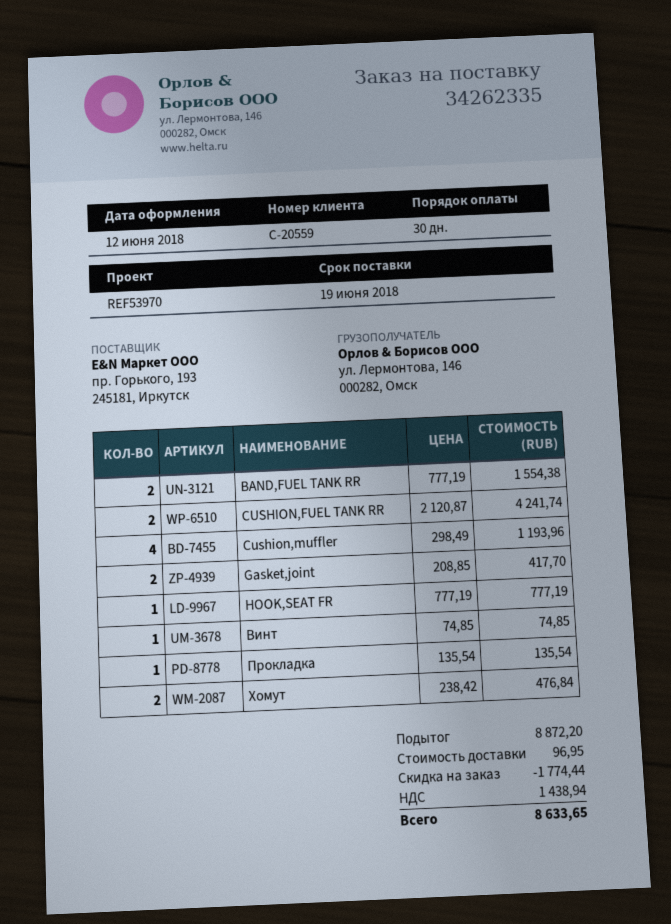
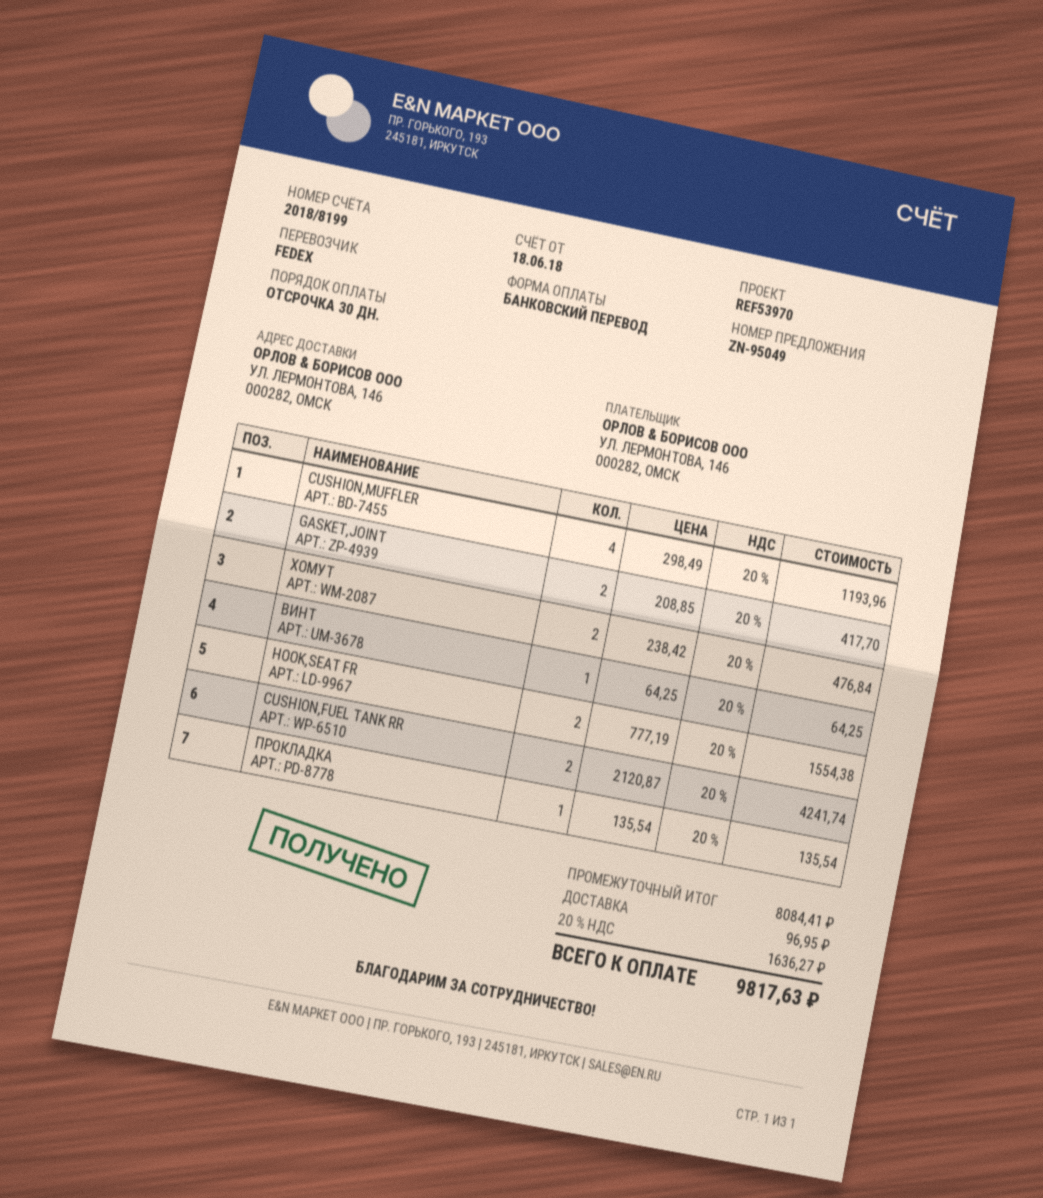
BAND,FUEL TANK RR: 2 x 777.19 = 1554.38 -> none
HOOK,SEAT FR: 1 x 777.19 = 777.19 -> 2 x 777.19 = 1554.38
Винт: 1 x 74.85 = 74.85 -> 1 x 64.25 = 64.25
subtotal: 8872.20 -> 8084.41
discount: 1774.44 -> none
tax: 1438.94 -> 1636.27
total: 8633.65 -> 9817.63

